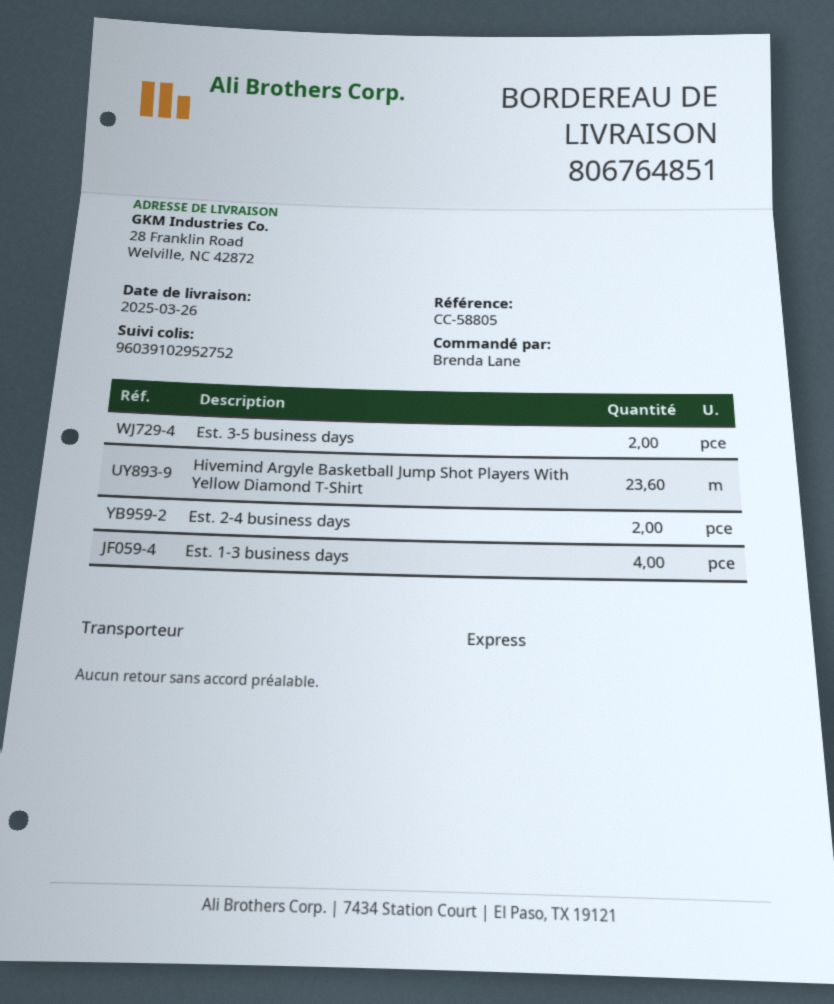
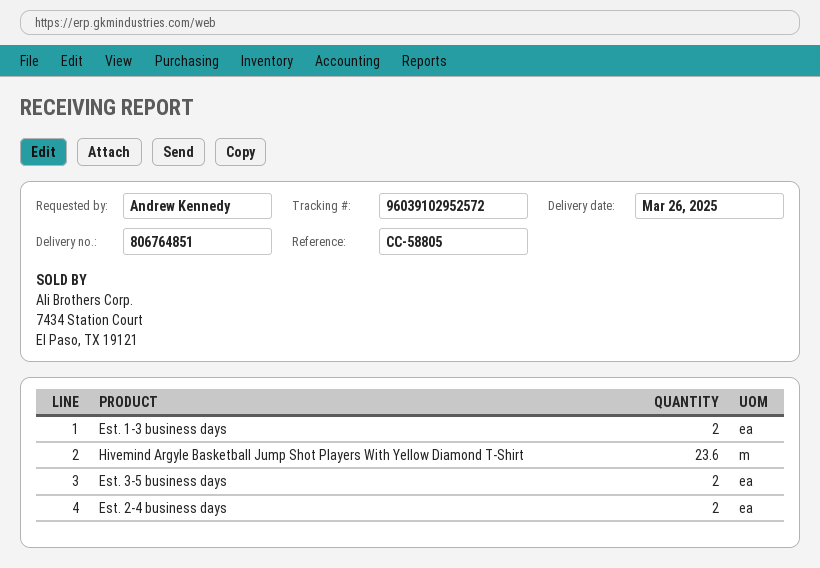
ordered by: Brenda Lane -> Andrew Kennedy
tracking number: 96039102952752 -> 96039102952572
Est. 1-3 business days: 4 -> 2

